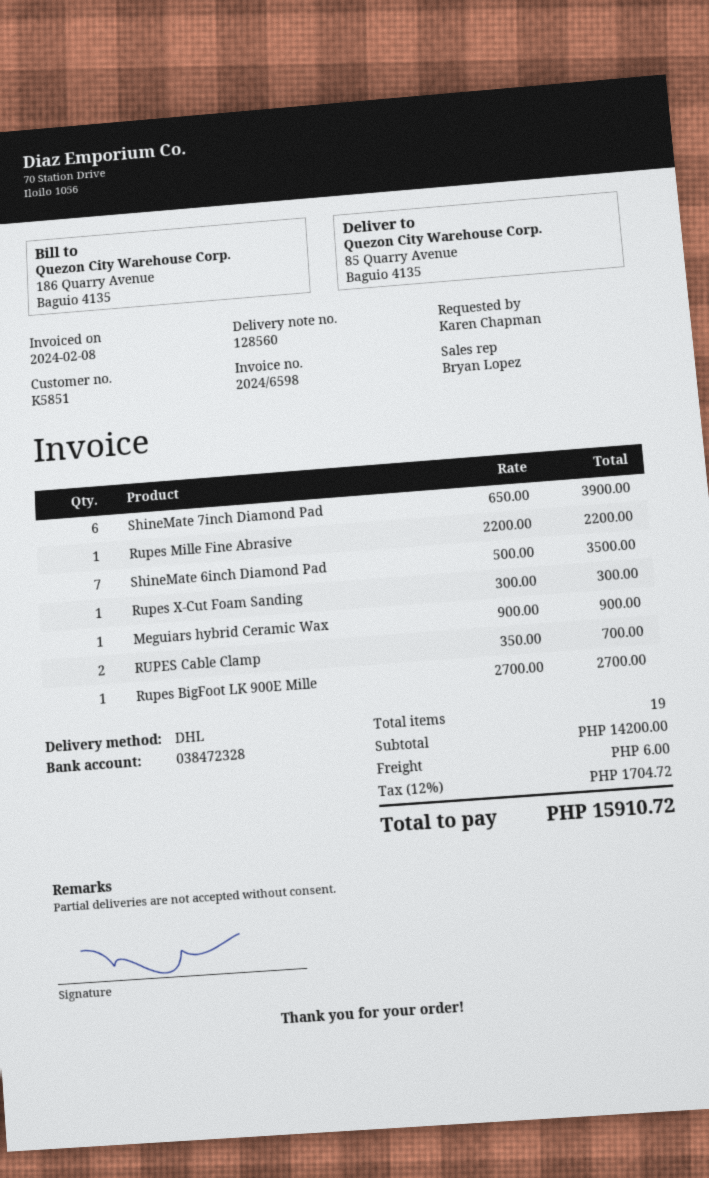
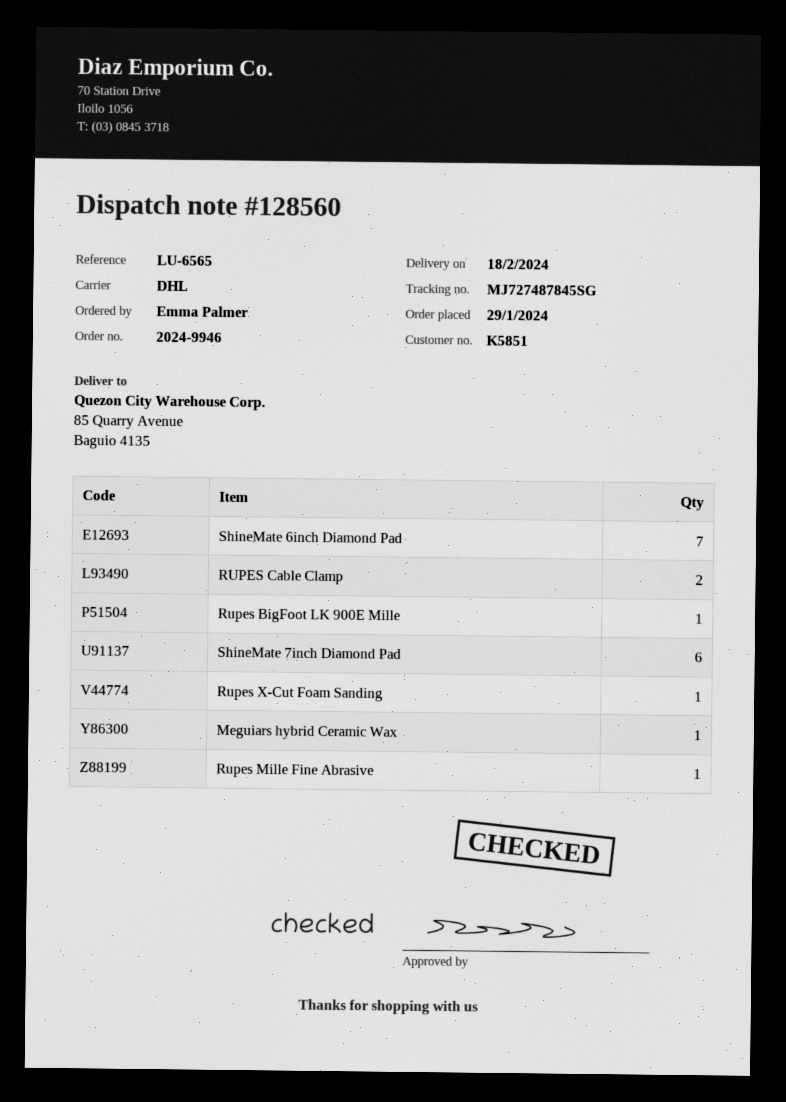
ordered by: Karen Chapman -> Emma Palmer

